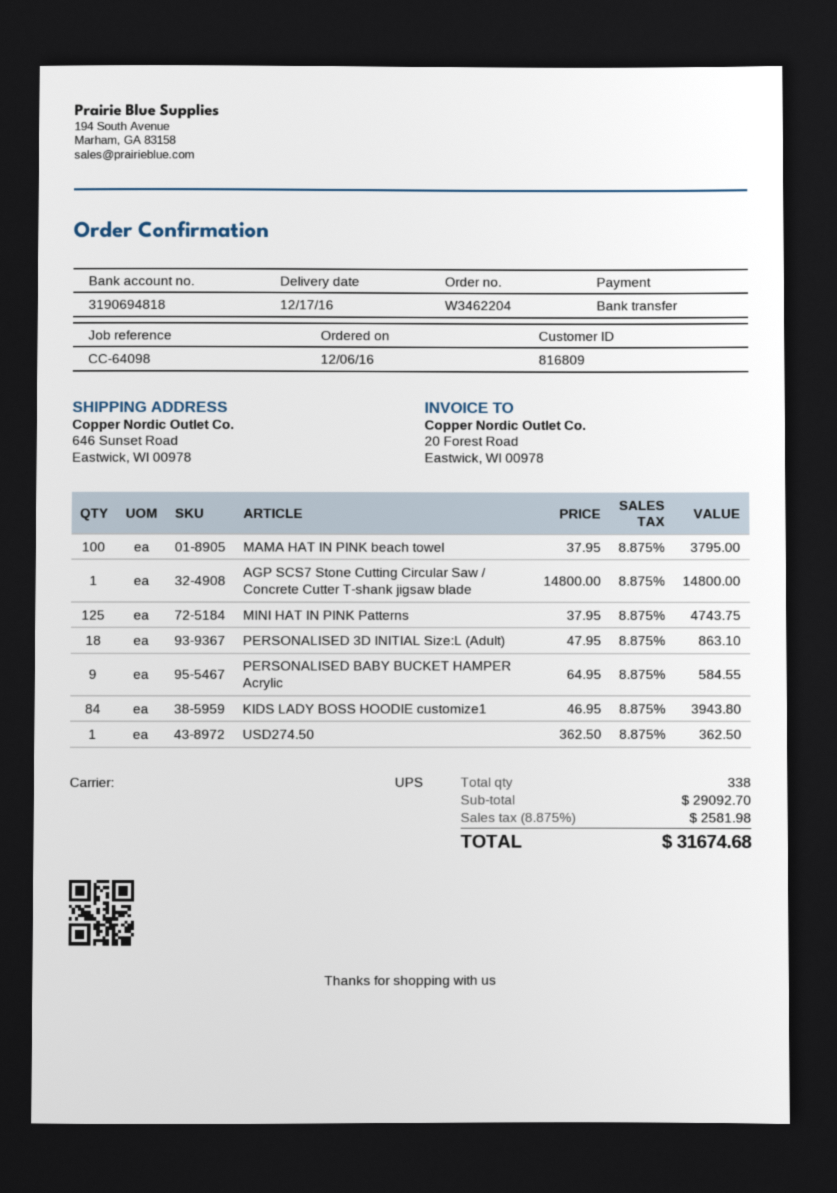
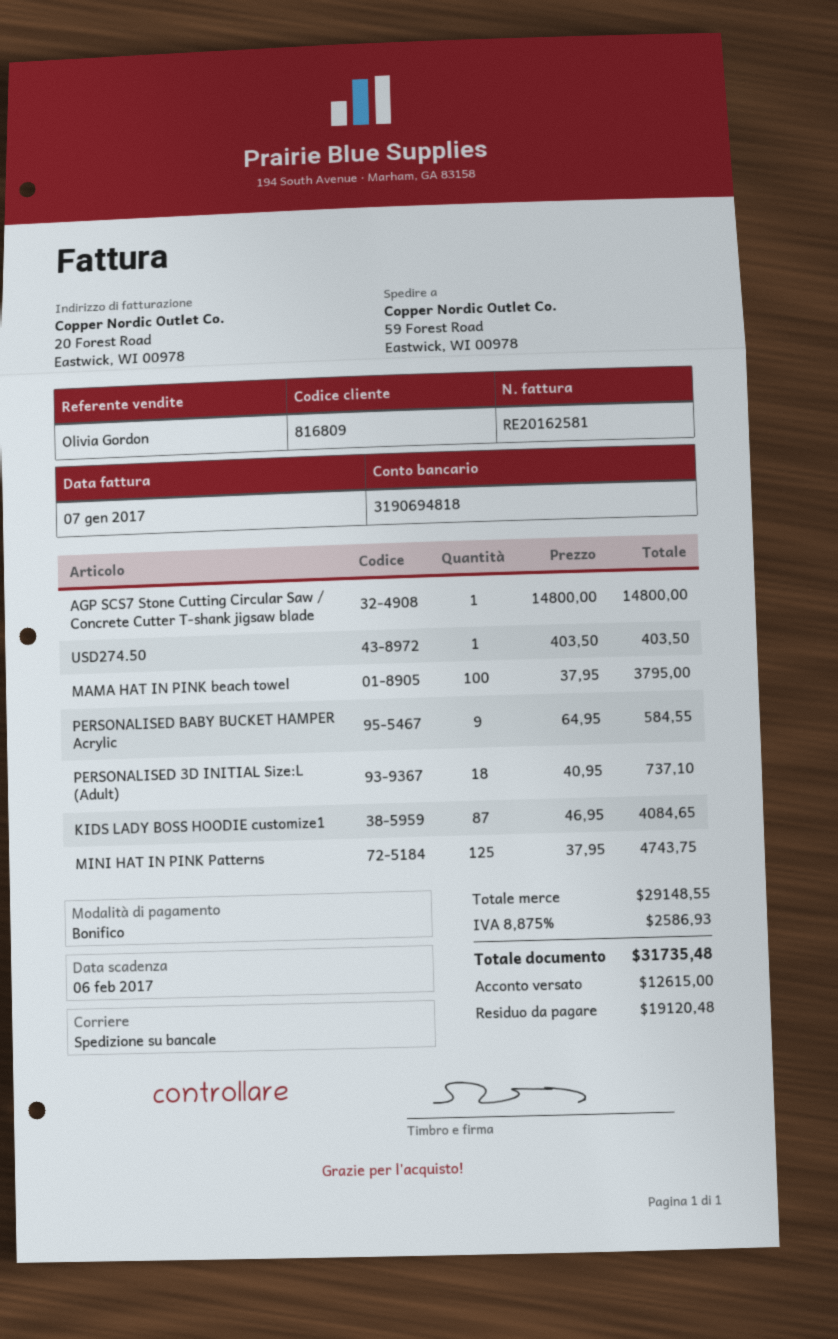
shipping method: UPS -> pallet freight
ship to: 646 Sunset Road, Eastwick, WI 00978 -> 59 Forest Road, Eastwick, WI 00978
PERSONALISED 3D INITIAL Size:L (Adult): 18 x 47.95 = 863.10 -> 18 x 40.95 = 737.10
KIDS LADY BOSS HOODIE customize1: 84 x 46.95 = 3943.80 -> 87 x 46.95 = 4084.65
USD274.50: 1 x 362.50 = 362.50 -> 1 x 403.50 = 403.50
subtotal: 29092.70 -> 29148.55
tax: 8.875% = 2581.98 -> 8.875% = 2586.93
total: 31674.68 -> 31735.48

